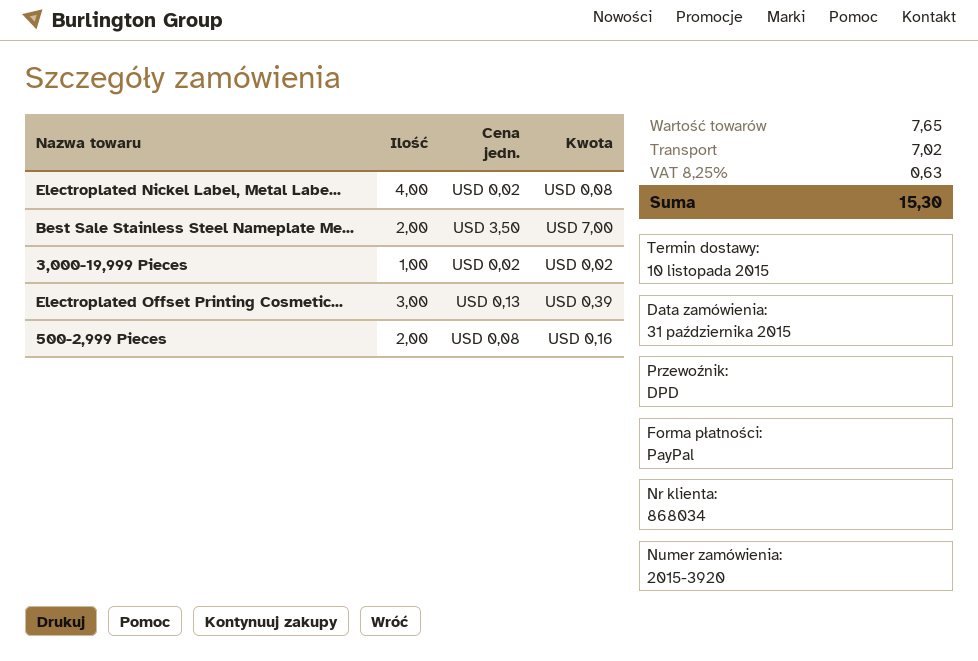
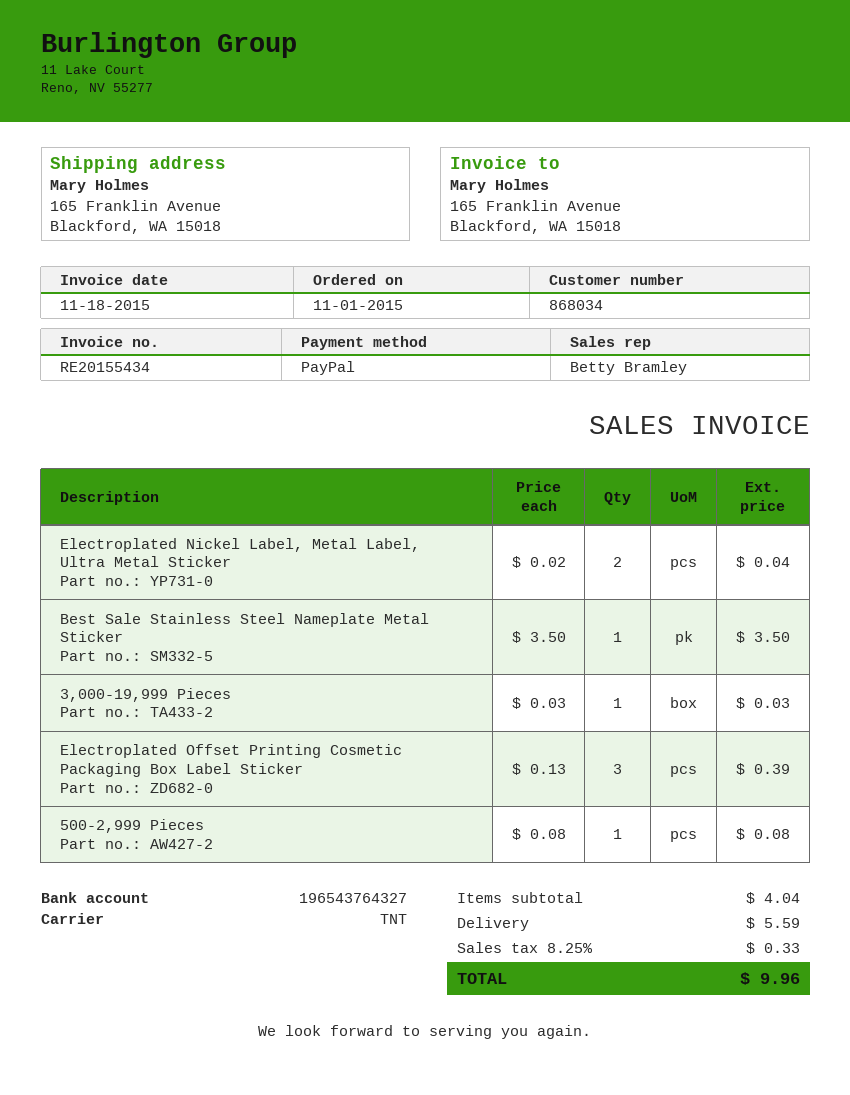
order date: 2015-10-31 -> 2015-11-01
shipping method: DPD -> TNT
Electroplated Nickel Label, Metal Labe...: 4 x 0.02 = 0.08 -> 2 x 0.02 = 0.04
Best Sale Stainless Steel Nameplate Me...: 2 x 3.50 = 7.00 -> 1 x 3.50 = 3.50
3,000-19,999 Pieces: 1 x 0.02 = 0.02 -> 1 x 0.03 = 0.03
500-2,999 Pieces: 2 x 0.08 = 0.16 -> 1 x 0.08 = 0.08
subtotal: 7.65 -> 4.04
shipping: 7.02 -> 5.59
tax: 8.25% = 0.63 -> 8.25% = 0.33
total: 15.30 -> 9.96

